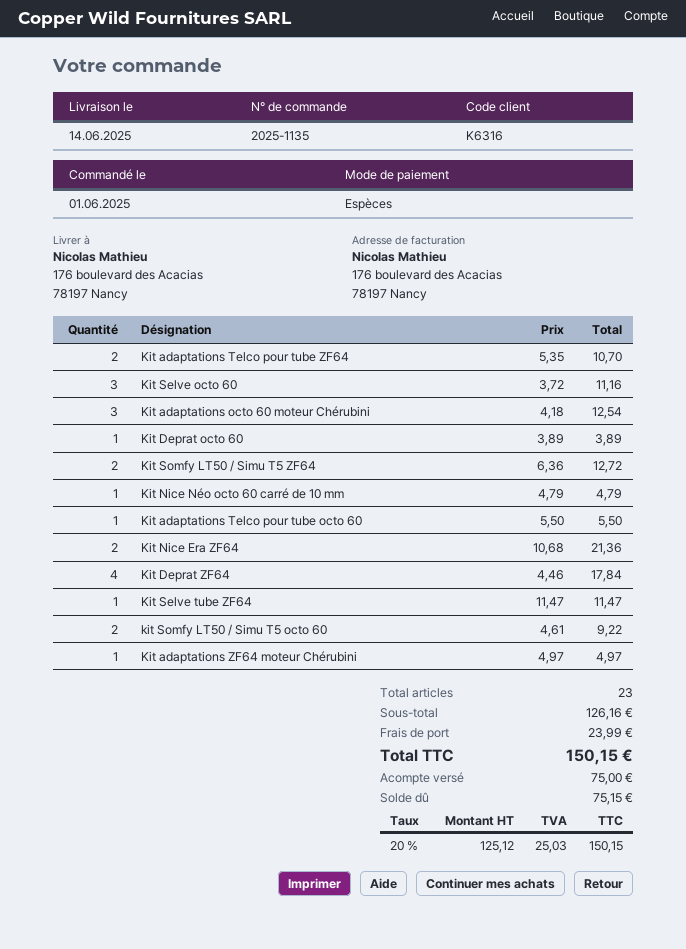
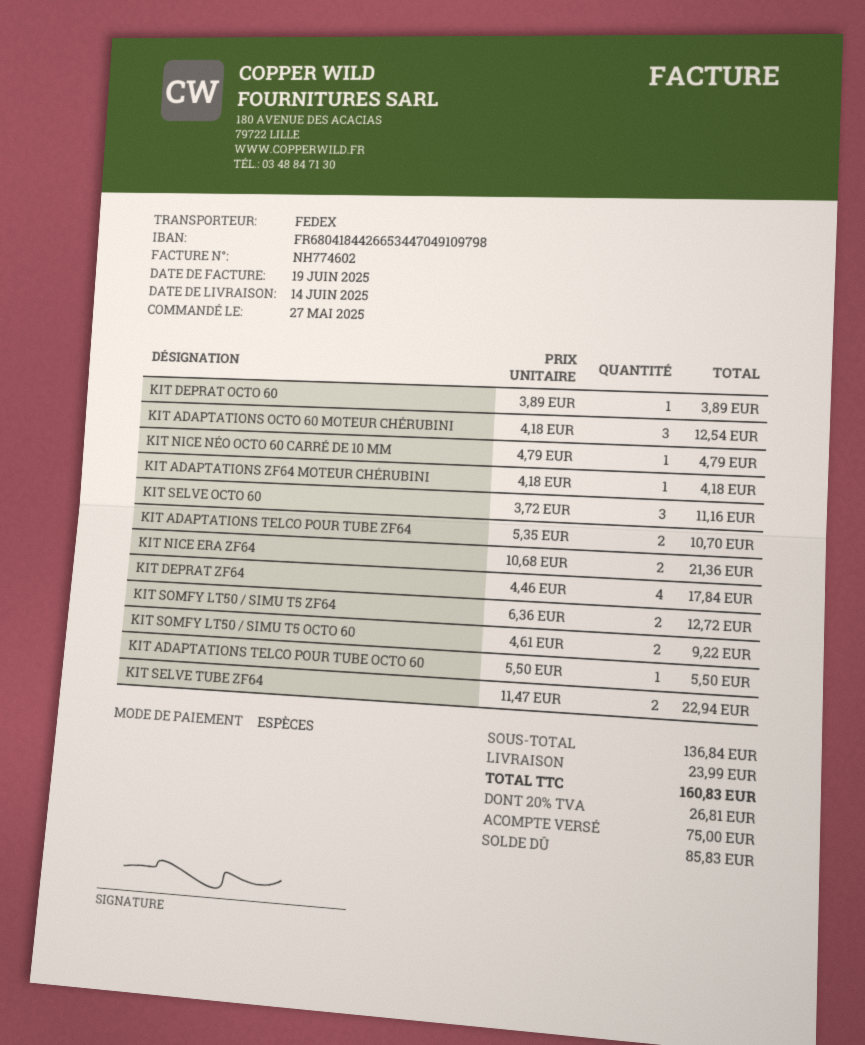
order date: 2025-06-01 -> 2025-05-27
Kit Selve tube ZF64: 1 x 11.47 = 11.47 -> 2 x 11.47 = 22.94
Kit adaptations ZF64 moteur Chérubini: 1 x 4.97 = 4.97 -> 1 x 4.18 = 4.18
subtotal: 126.16 -> 136.84
tax: 20% = 25.03 -> 20% = 26.81
total: 150.15 -> 160.83
balance: 75.15 -> 85.83

